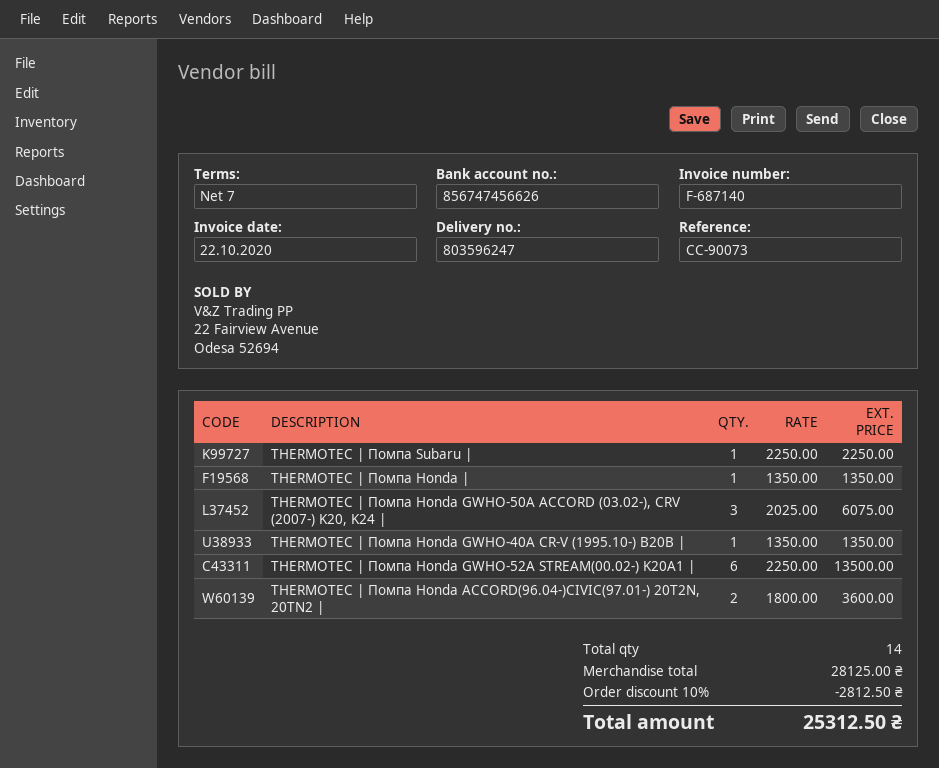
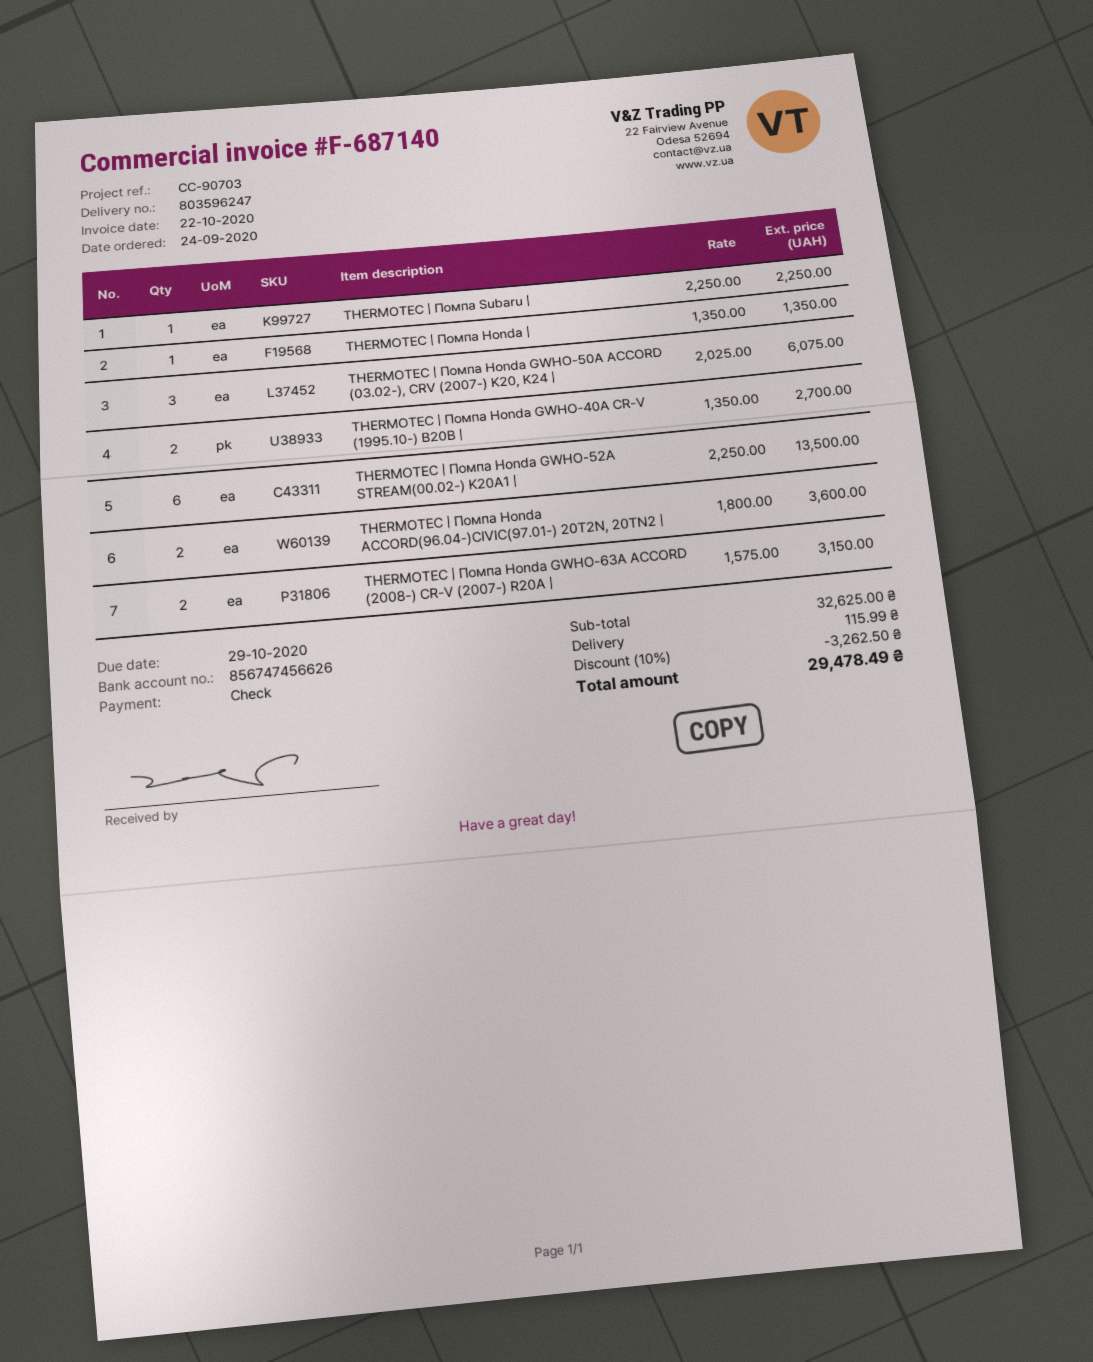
reference: CC-90073 -> CC-90703
THERMOTEC | Помпа Honda GWHO-40A CR-V (1995.10-) B20B |: 1 x 1350.00 = 1350.00 -> 2 x 1350.00 = 2700.00
THERMOTEC | Помпа Honda GWHO-63A ACCORD (2008-) CR-V (2007-) R20A |: none -> 2 x 1575.00 = 3150.00
subtotal: 28125.00 -> 32625.00
discount: 10% = 2812.50 -> 10% = 3262.50
shipping: none -> 115.99
total: 25312.50 -> 29478.49

